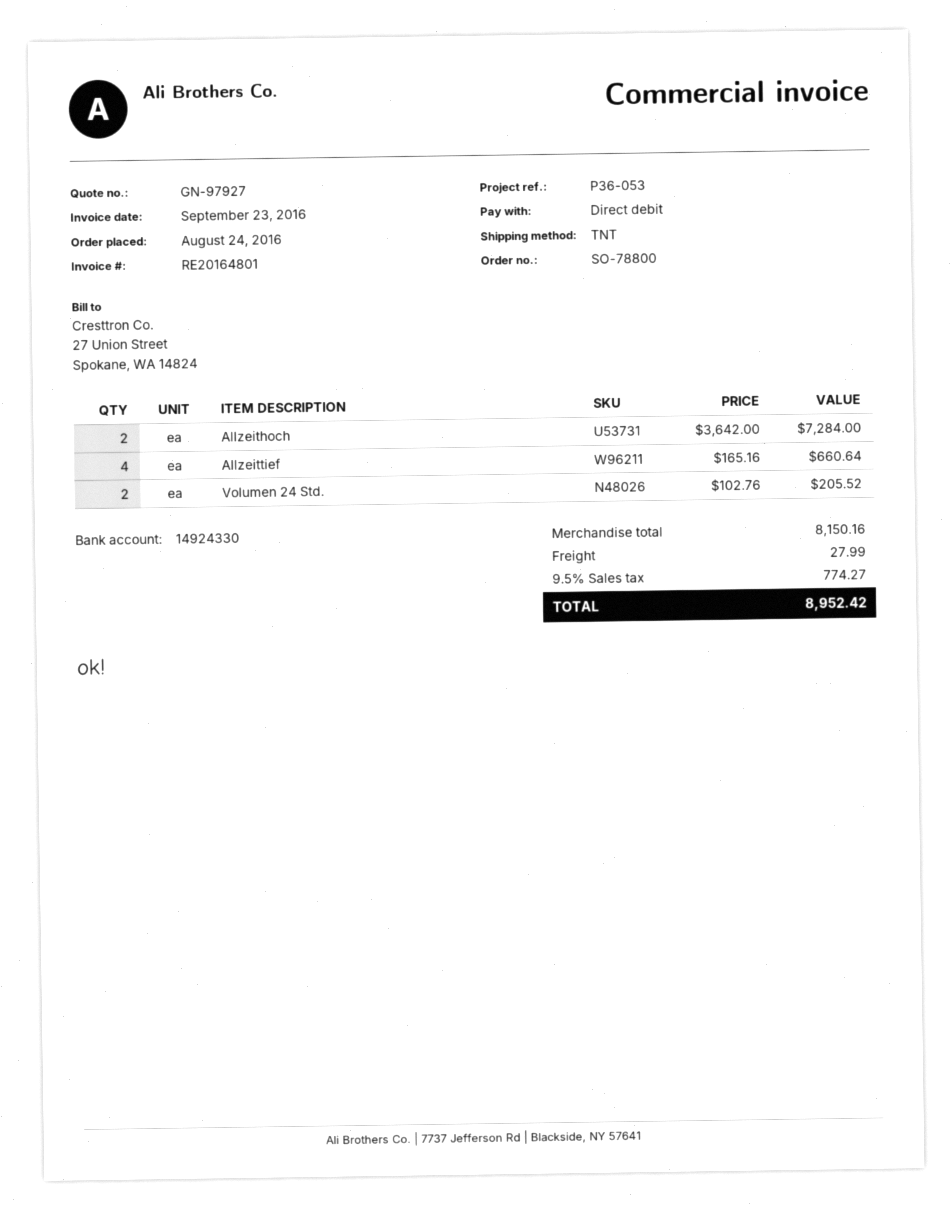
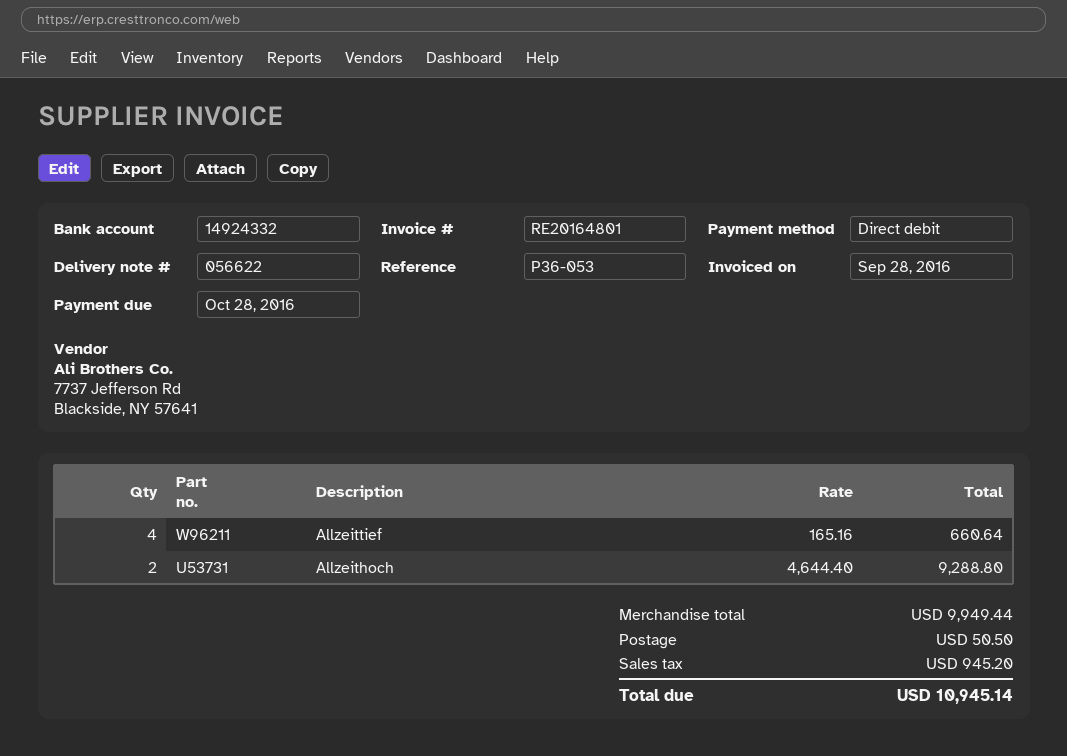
invoice date: 2016-09-23 -> 2016-09-28
bank account: 14924330 -> 14924332
Allzeithoch: 2 x 3642.00 = 7284.00 -> 2 x 4644.40 = 9288.80
Volumen 24 Std.: 2 x 102.76 = 205.52 -> none
subtotal: 8150.16 -> 9949.44
shipping: 27.99 -> 50.50
tax: 774.27 -> 945.20
total: 8952.42 -> 10945.14

